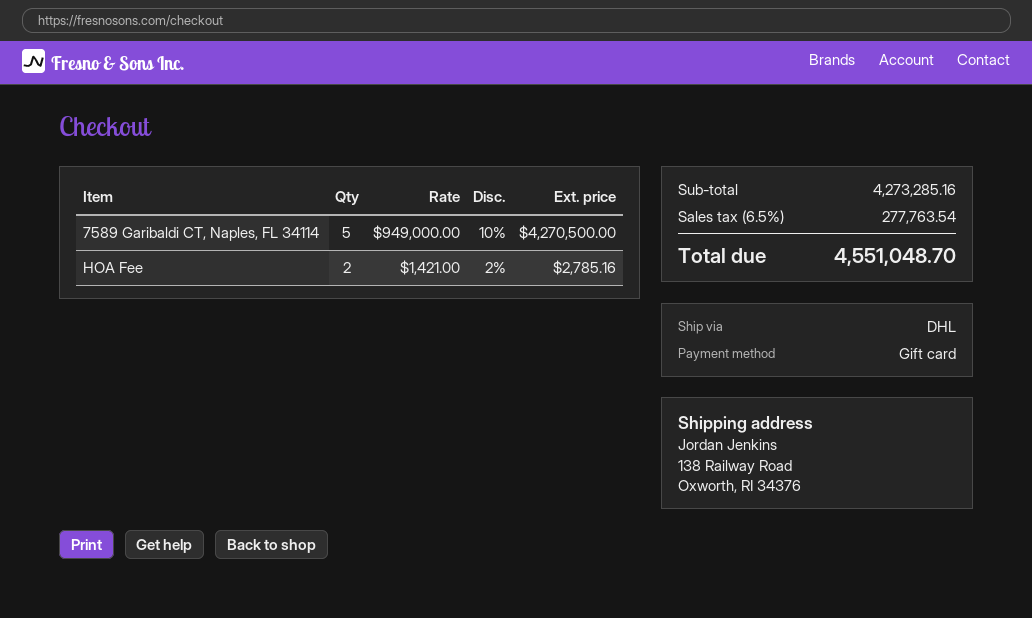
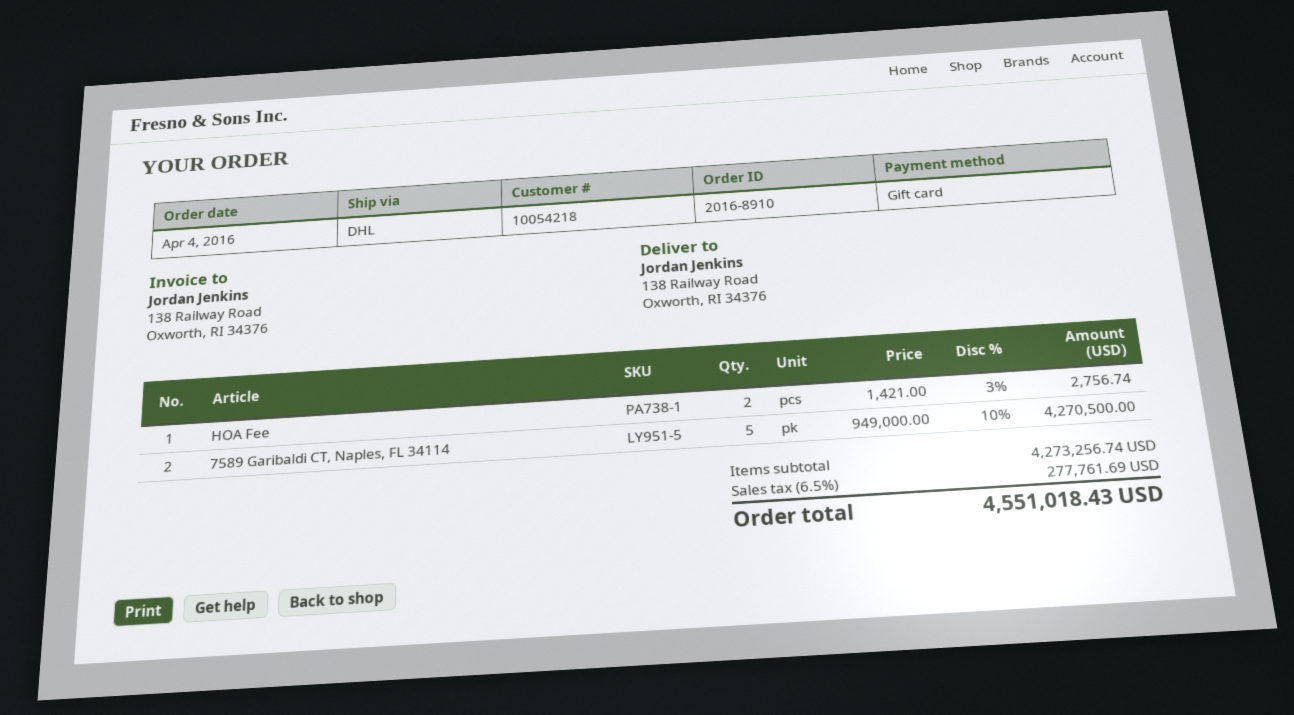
HOA Fee: 2 x 1421.00 - 2% = 2785.16 -> 2 x 1421.00 - 3% = 2756.74
subtotal: 4273285.16 -> 4273256.74
tax: 6.5% = 277763.54 -> 6.5% = 277761.69
total: 4551048.70 -> 4551018.43

